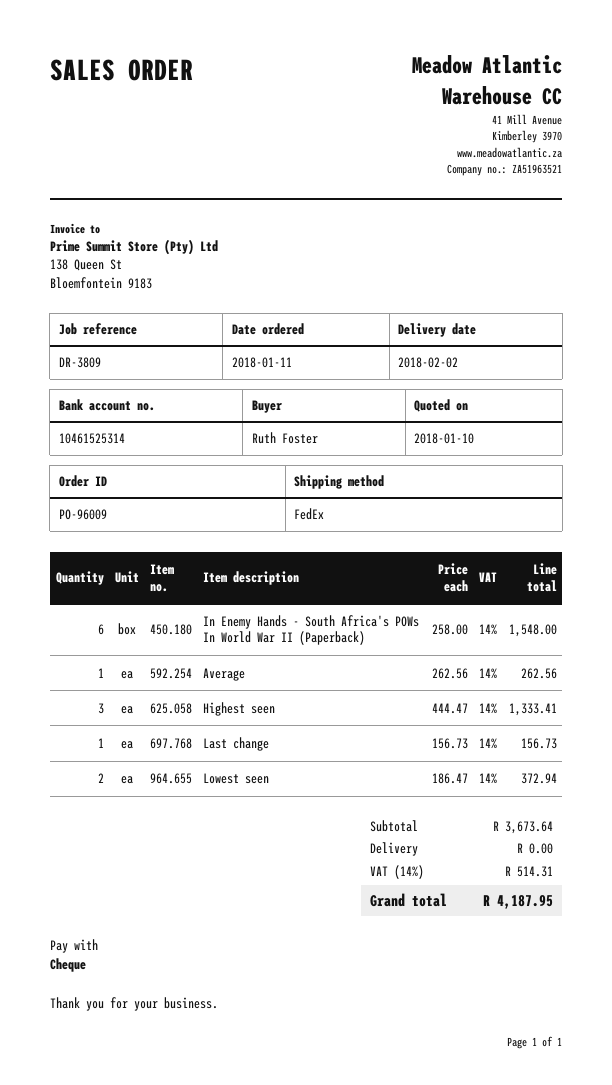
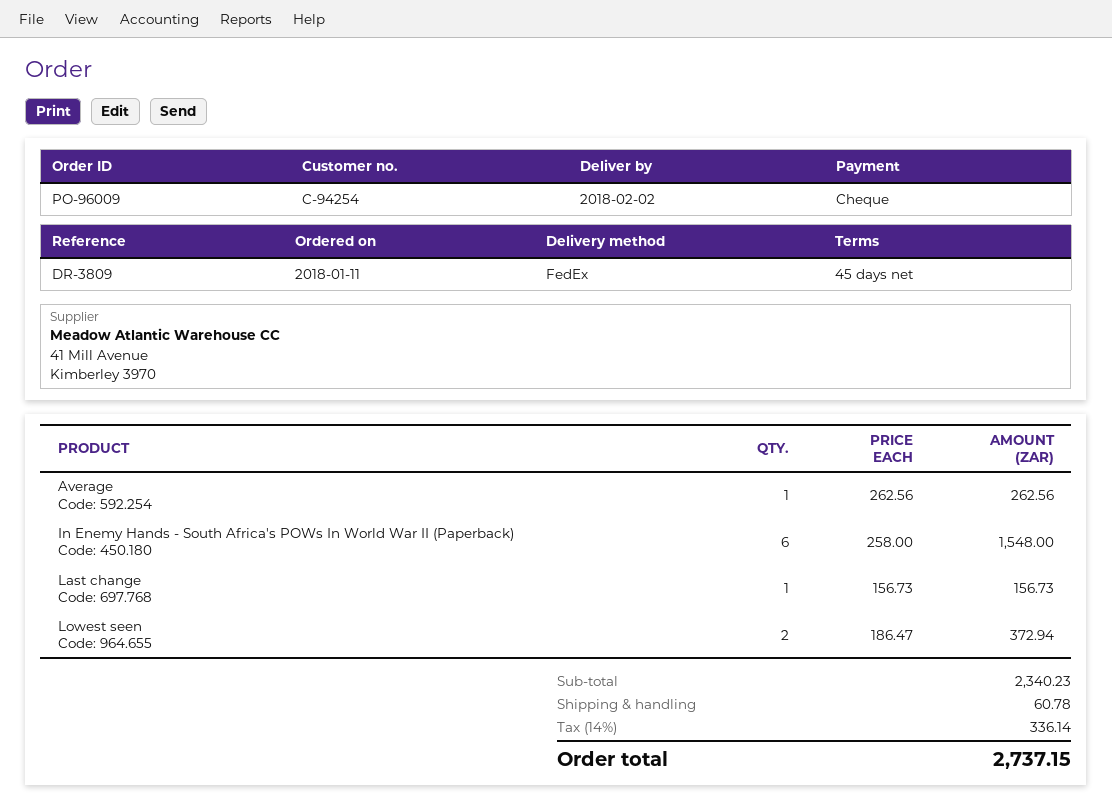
Highest seen: 3 x 444.47 = 1333.41 -> none
subtotal: 3673.64 -> 2340.23
shipping: 0.00 -> 60.78
tax: 14% = 514.31 -> 14% = 336.14
total: 4187.95 -> 2737.15

